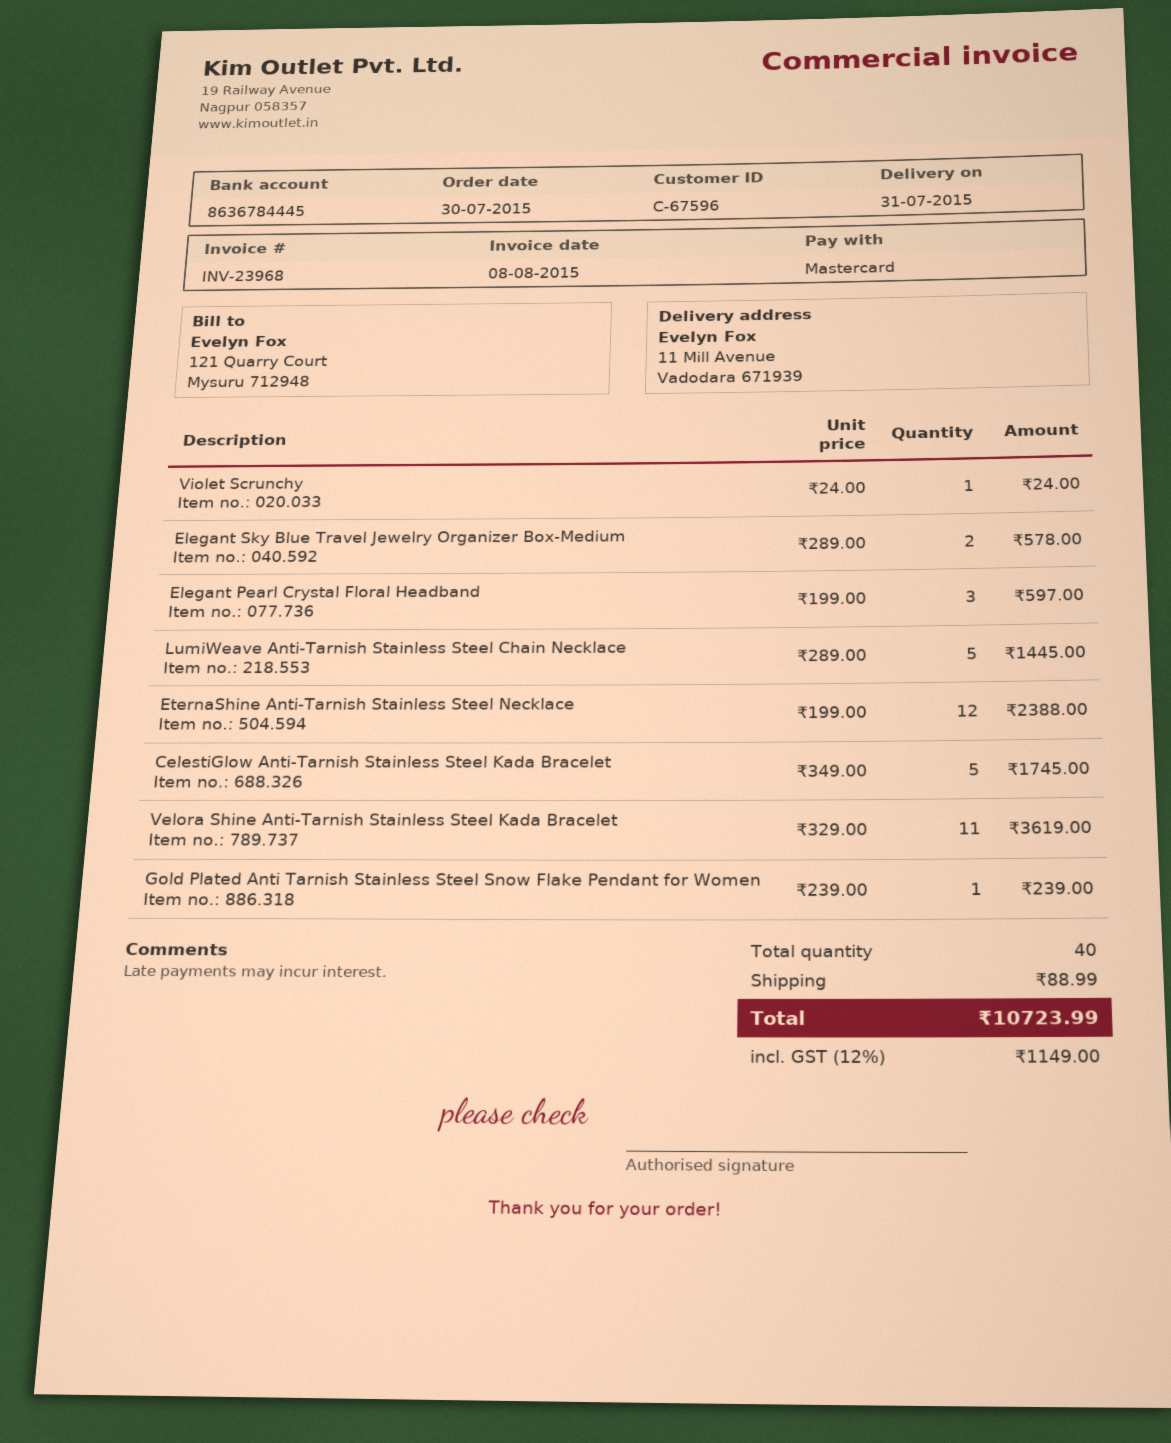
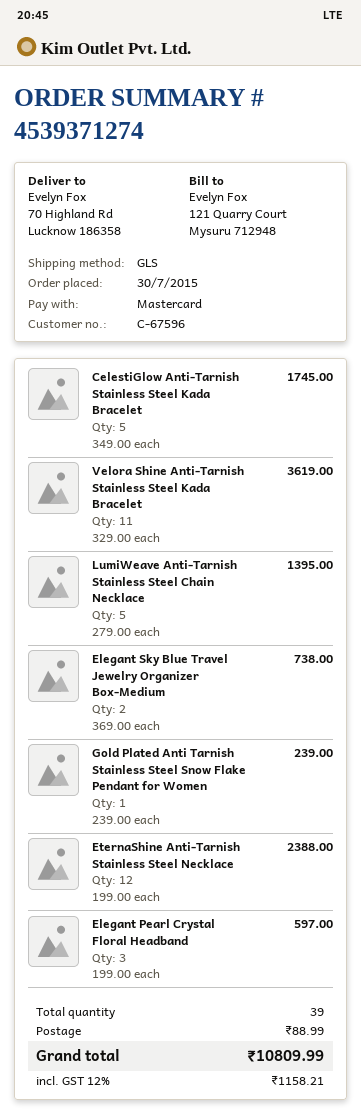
ship to: 11 Mill Avenue, Vadodara 671939 -> 70 Highland Rd, Lucknow 186358
Violet Scrunchy: 1 x 24.00 = 24.00 -> none
Elegant Sky Blue Travel Jewelry Organizer Box-Medium: 2 x 289.00 = 578.00 -> 2 x 369.00 = 738.00
LumiWeave Anti-Tarnish Stainless Steel Chain Necklace: 5 x 289.00 = 1445.00 -> 5 x 279.00 = 1395.00
total quantity: 40 -> 39
tax: 12% = 1149.00 -> 12% = 1158.21
total: 10723.99 -> 10809.99

